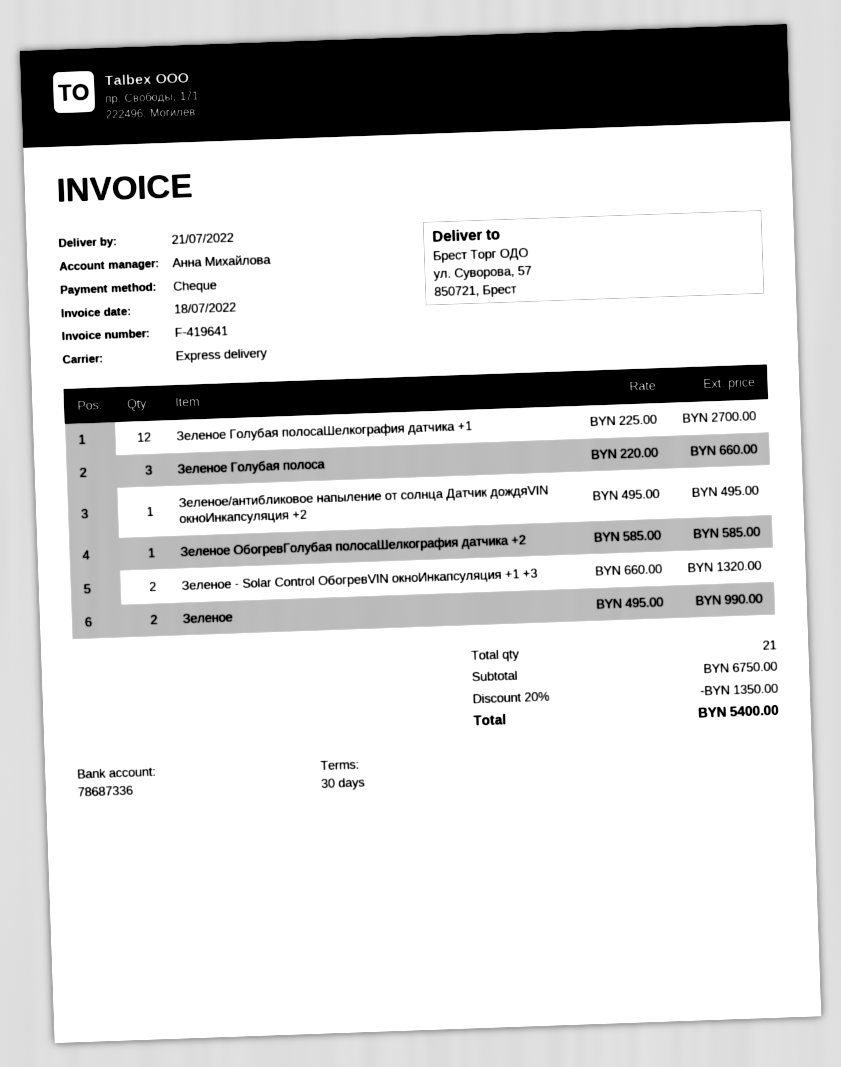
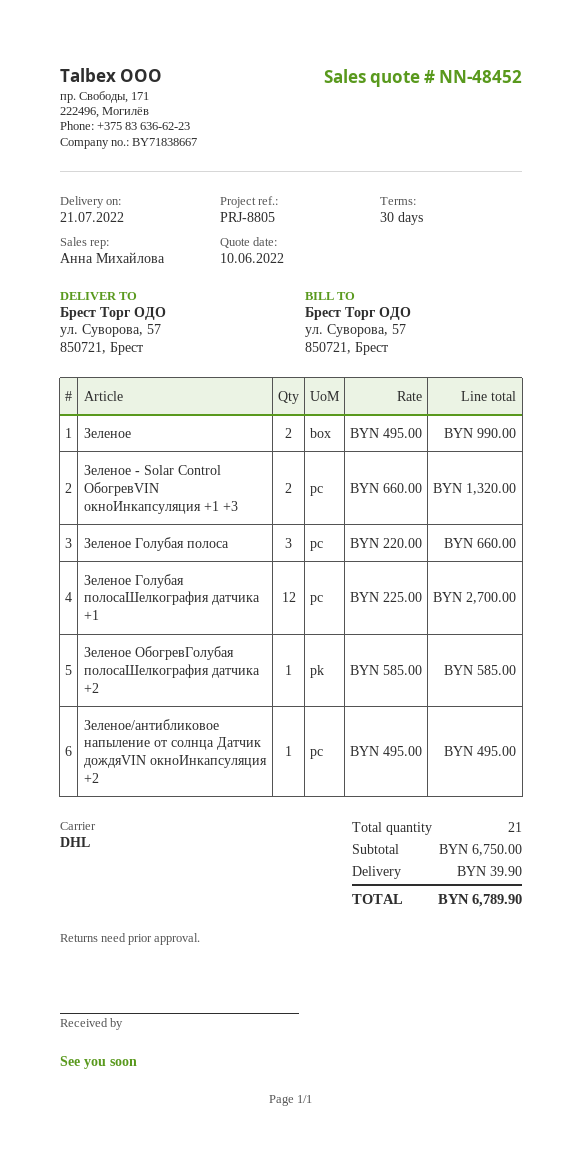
shipping method: express -> DHL
discount: 20% = 1350.00 -> none
shipping: none -> 39.90
total: 5400.00 -> 6789.90

